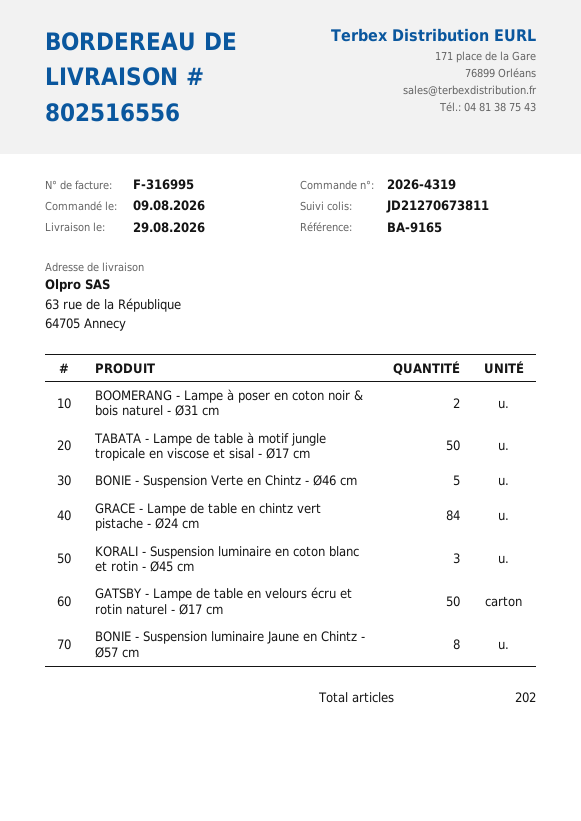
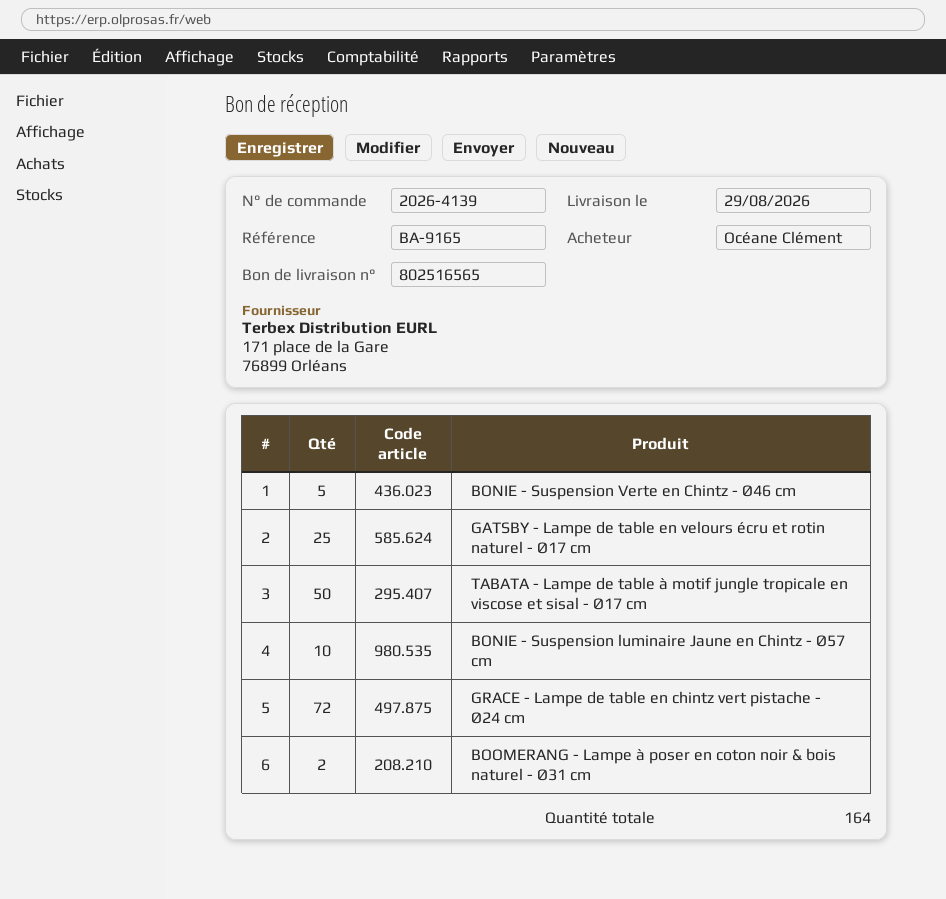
order number: 2026-4319 -> 2026-4139
delivery note number: 802516556 -> 802516565
GRACE - Lampe de table en chintz vert pistache - Ø24 cm: 84 -> 72
KORALI - Suspension luminaire en coton blanc et rotin - Ø45 cm: 3 -> none
GATSBY - Lampe de table en velours écru et rotin naturel - Ø17 cm: 50 -> 25
BONIE - Suspension luminaire Jaune en Chintz - Ø57 cm: 8 -> 10
total quantity: 202 -> 164

